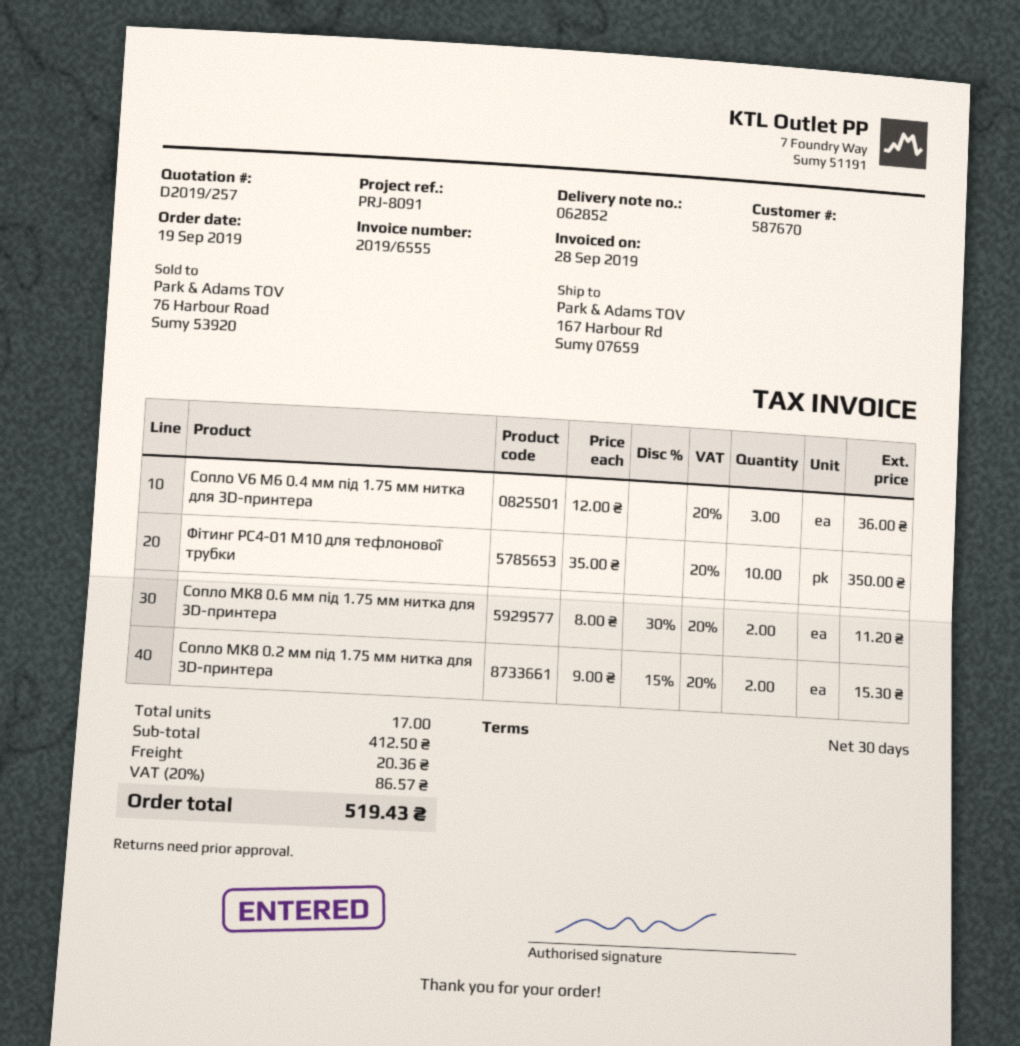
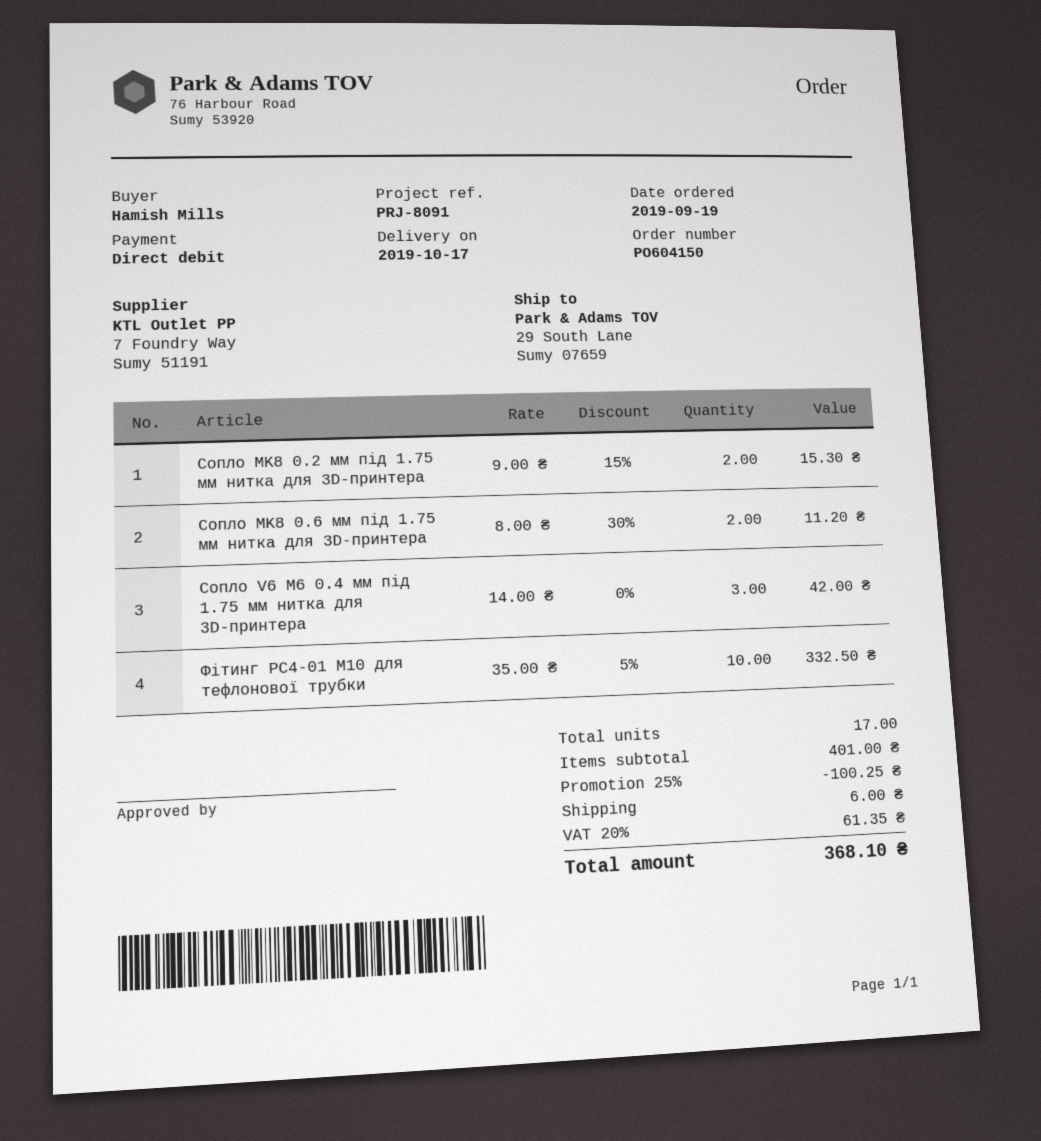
ship to: 167 Harbour Rd, Sumy 07659 -> 29 South Lane, Sumy 07659
Сопло V6 M6 0.4 мм під 1.75 мм нитка для 3D-принтера: 3 x 12.00 = 36.00 -> 3 x 14.00 = 42.00
Фітинг PC4-01 M10 для тефлонової трубки: 10 x 35.00 = 350.00 -> 10 x 35.00 - 5% = 332.50
subtotal: 412.50 -> 401.00
discount: none -> 25% = 100.25
shipping: 20.36 -> 6.00
tax: 20% = 86.57 -> 20% = 61.35
total: 519.43 -> 368.10

